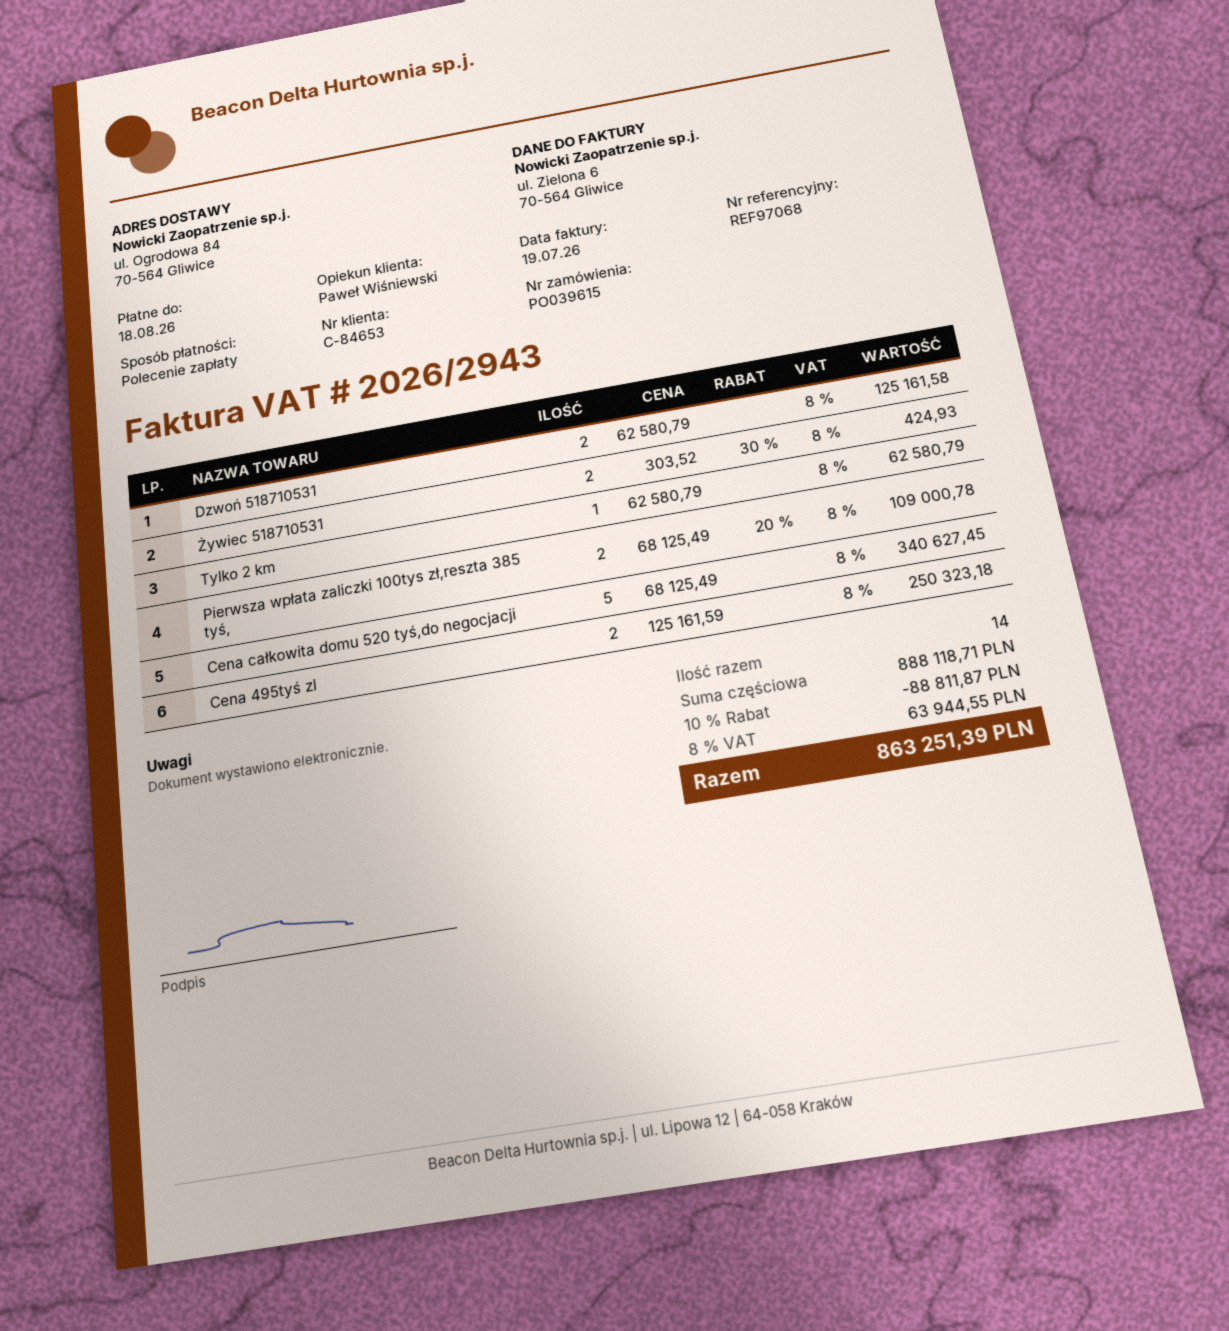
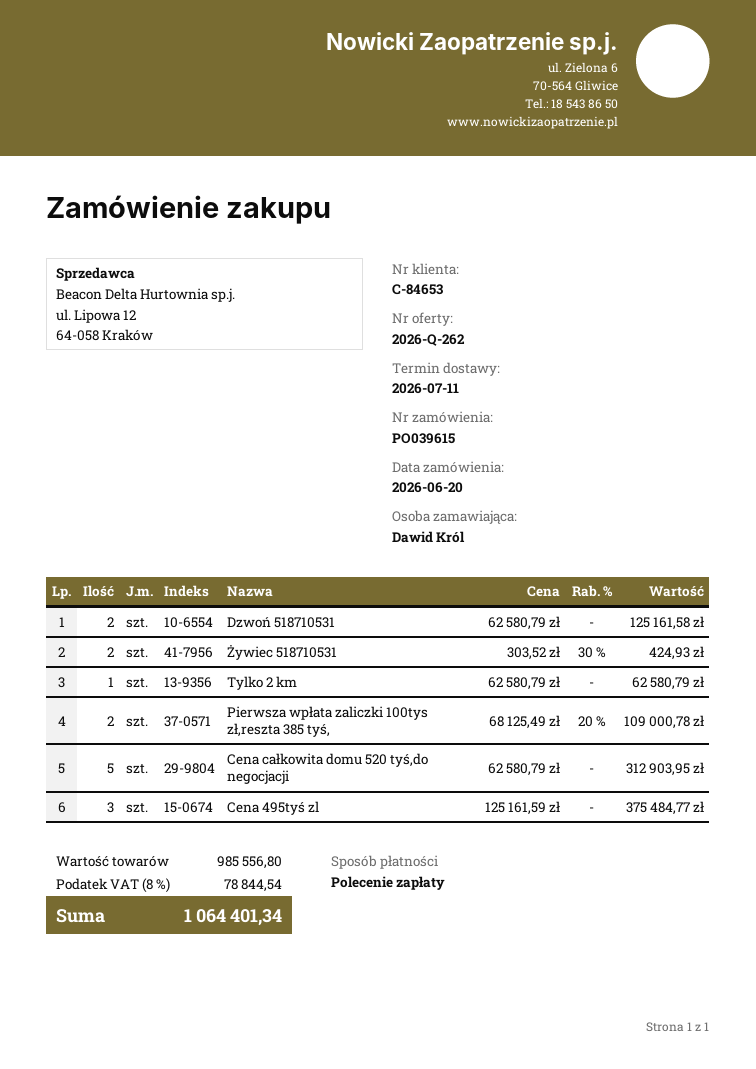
Cena całkowita domu 520 tyś,do negocjacji: 5 x 68125.49 = 340627.45 -> 5 x 62580.79 = 312903.95
Cena 495tyś zl: 2 x 125161.59 = 250323.18 -> 3 x 125161.59 = 375484.77
subtotal: 888118.71 -> 985556.80
discount: 10% = 88811.87 -> none
tax: 8% = 63944.55 -> 8% = 78844.54
total: 863251.39 -> 1064401.34

